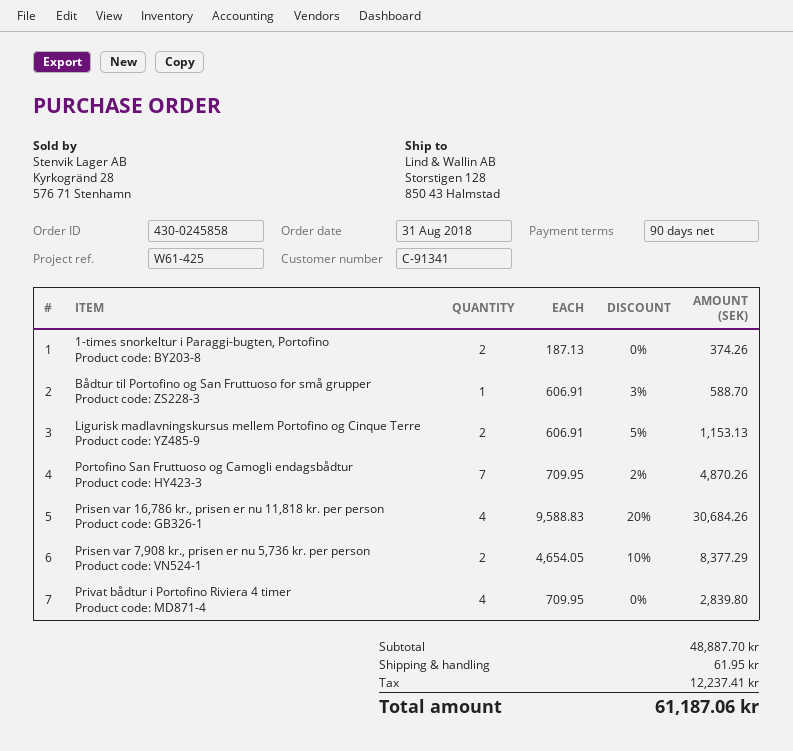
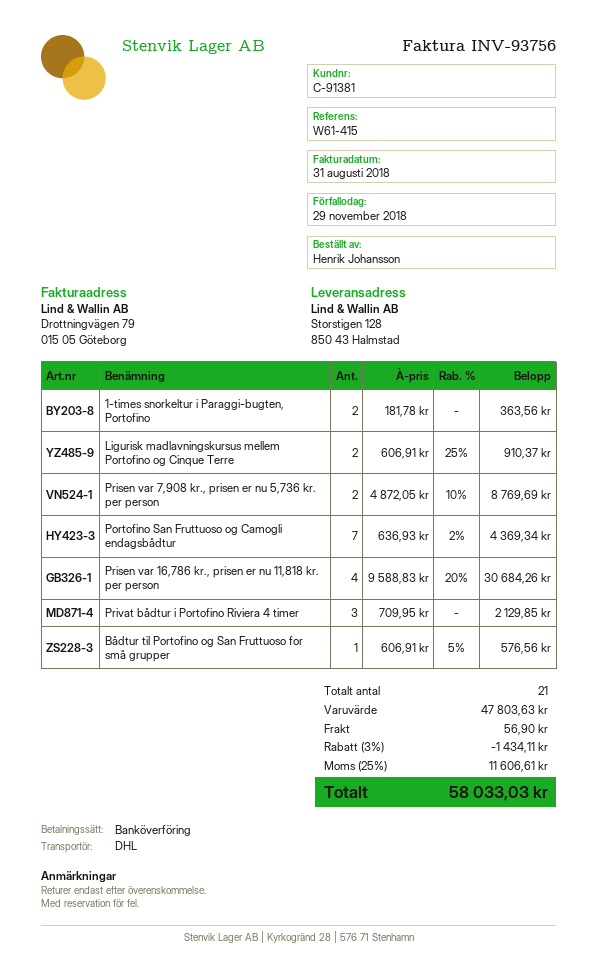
customer number: C-91341 -> C-91381
reference: W61-425 -> W61-415
1-times snorkeltur i Paraggi-bugten, Portofino: 2 x 187.13 = 374.26 -> 2 x 181.78 = 363.56
Bådtur til Portofino og San Fruttuoso for små grupper: 1 x 606.91 - 3% = 588.70 -> 1 x 606.91 - 5% = 576.56
Ligurisk madlavningskursus mellem Portofino og Cinque Terre: 2 x 606.91 - 5% = 1153.13 -> 2 x 606.91 - 25% = 910.37
Portofino San Fruttuoso og Camogli endagsbådtur: 7 x 709.95 - 2% = 4870.26 -> 7 x 636.93 - 2% = 4369.34
Prisen var 7,908 kr., prisen er nu 5,736 kr. per person: 2 x 4654.05 - 10% = 8377.29 -> 2 x 4872.05 - 10% = 8769.69
Privat bådtur i Portofino Riviera 4 timer: 4 x 709.95 = 2839.80 -> 3 x 709.95 = 2129.85
subtotal: 48887.70 -> 47803.63
discount: none -> 3% = 1434.11
shipping: 61.95 -> 56.90
tax: 12237.41 -> 11606.61
total: 61187.06 -> 58033.03

